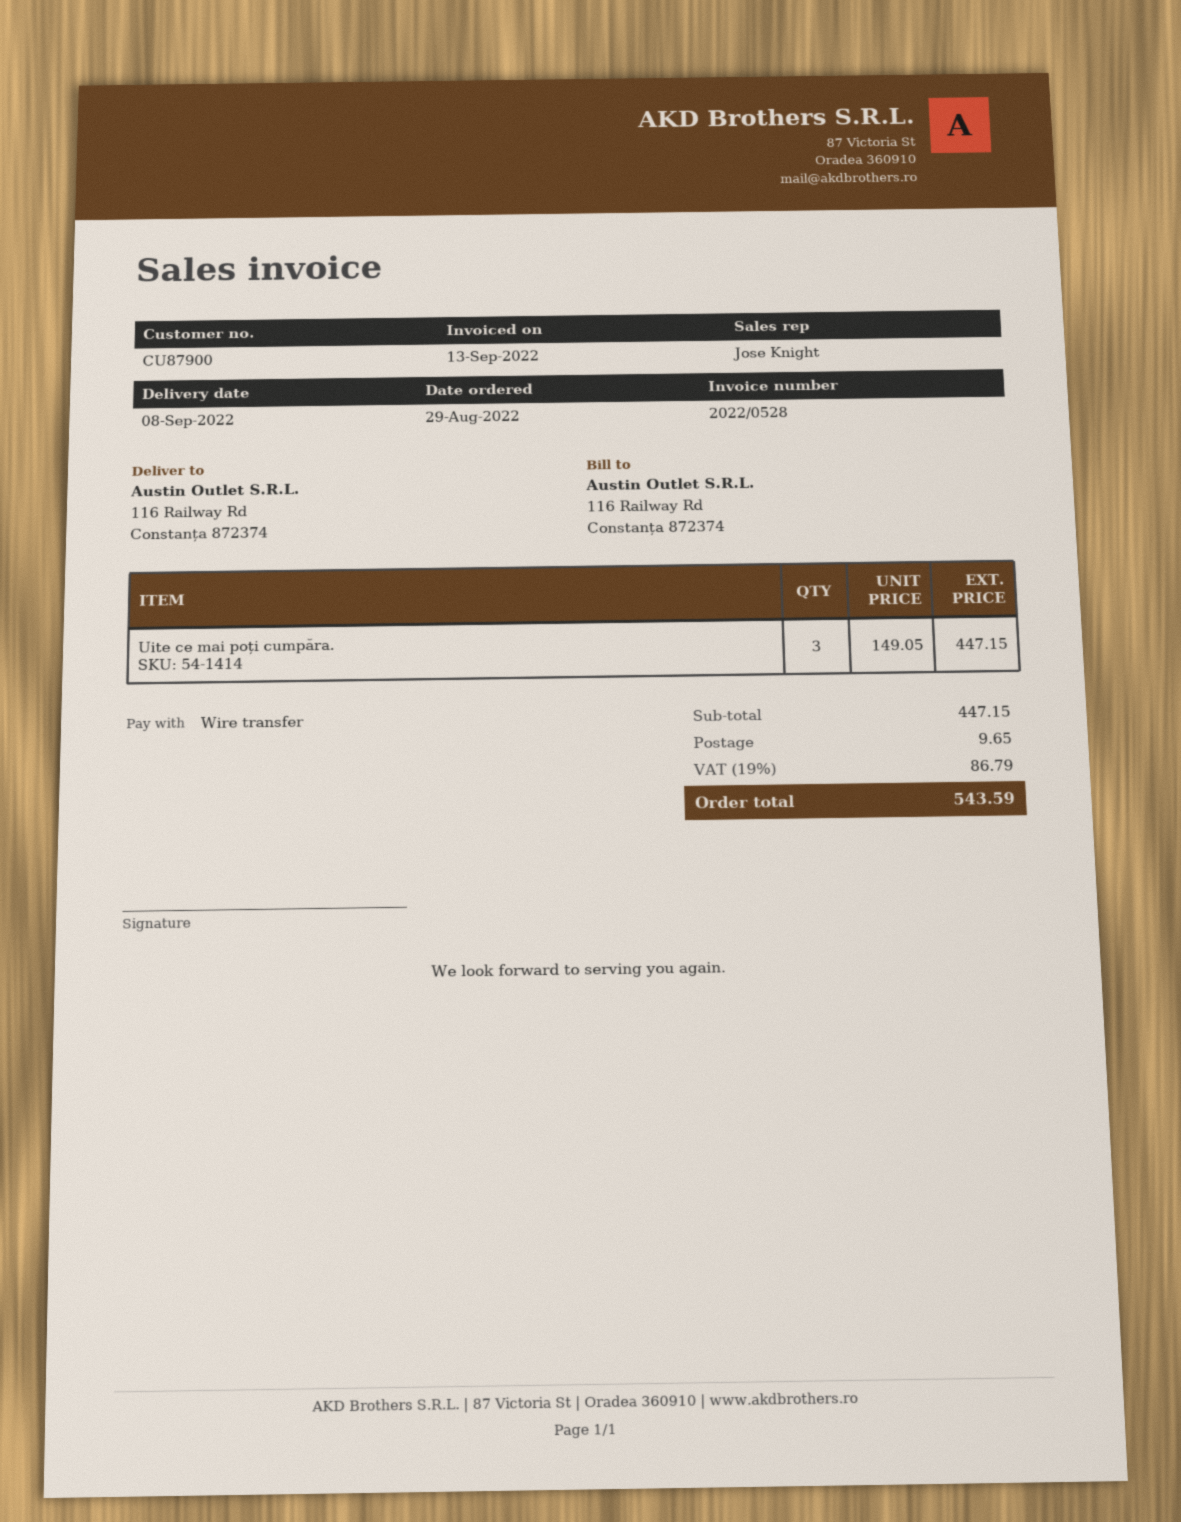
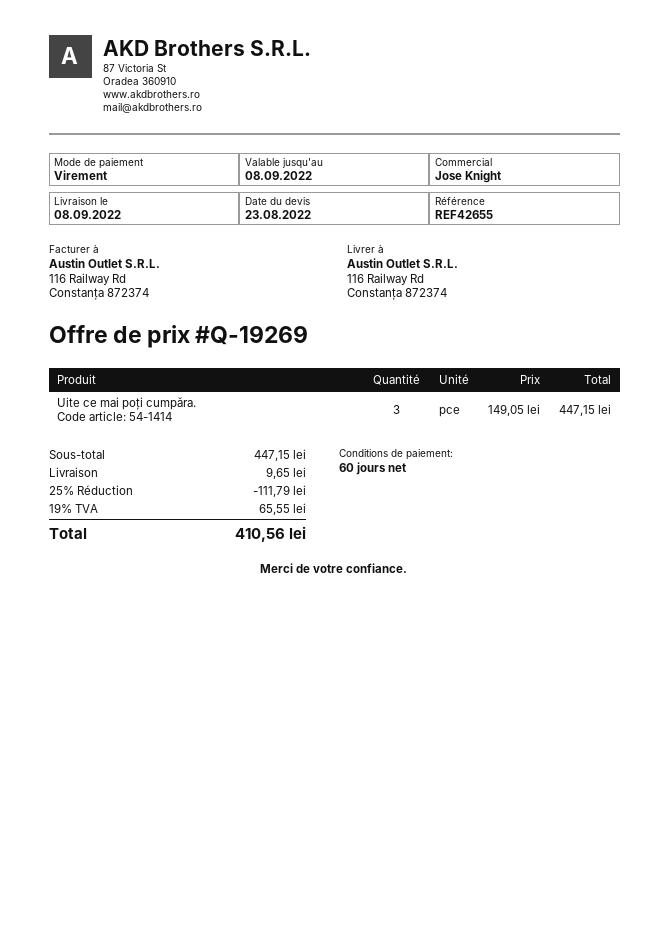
discount: none -> 25% = 111.79
tax: 19% = 86.79 -> 19% = 65.55
total: 543.59 -> 410.56

